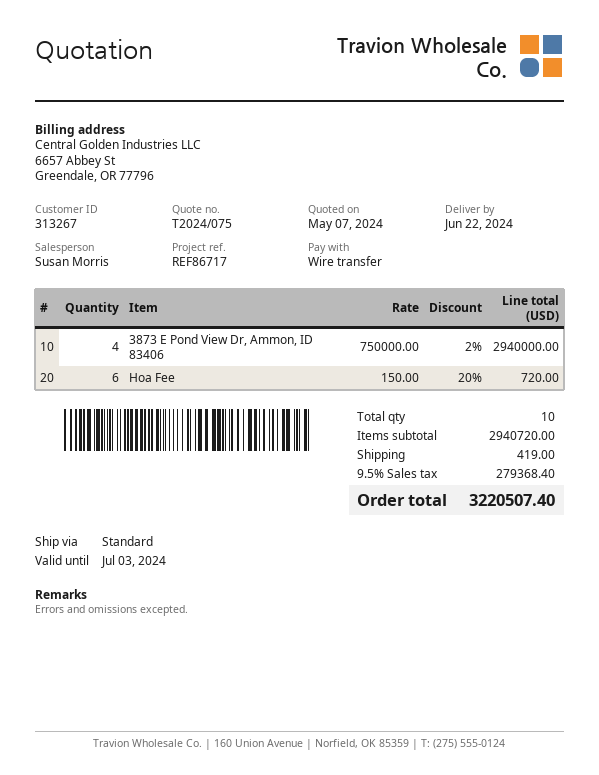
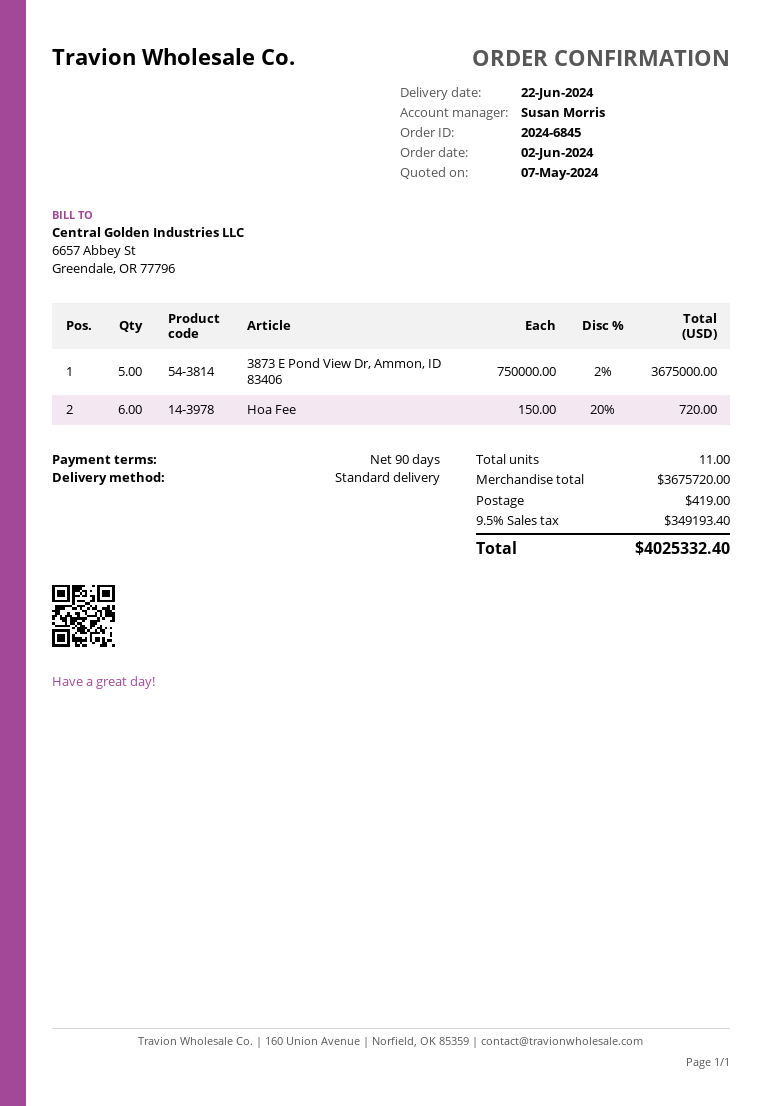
3873 E Pond View Dr, Ammon, ID 83406: 4 x 750000.00 - 2% = 2940000.00 -> 5 x 750000.00 - 2% = 3675000.00
total quantity: 10 -> 11
subtotal: 2940720.00 -> 3675720.00
tax: 9.5% = 279368.40 -> 9.5% = 349193.40
total: 3220507.40 -> 4025332.40

